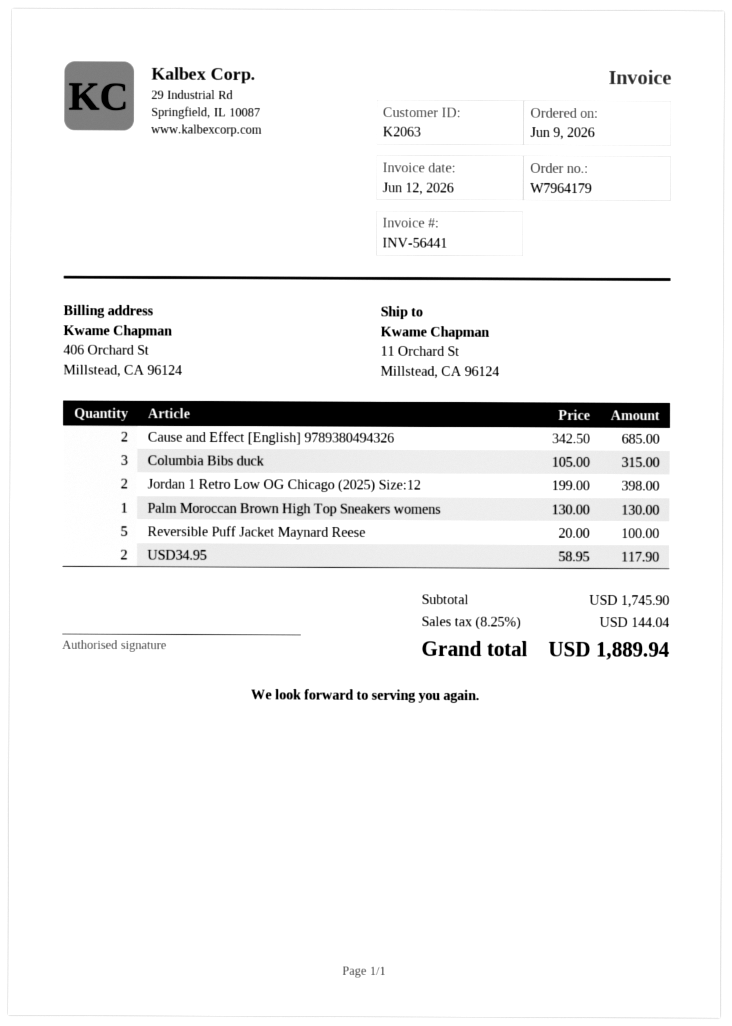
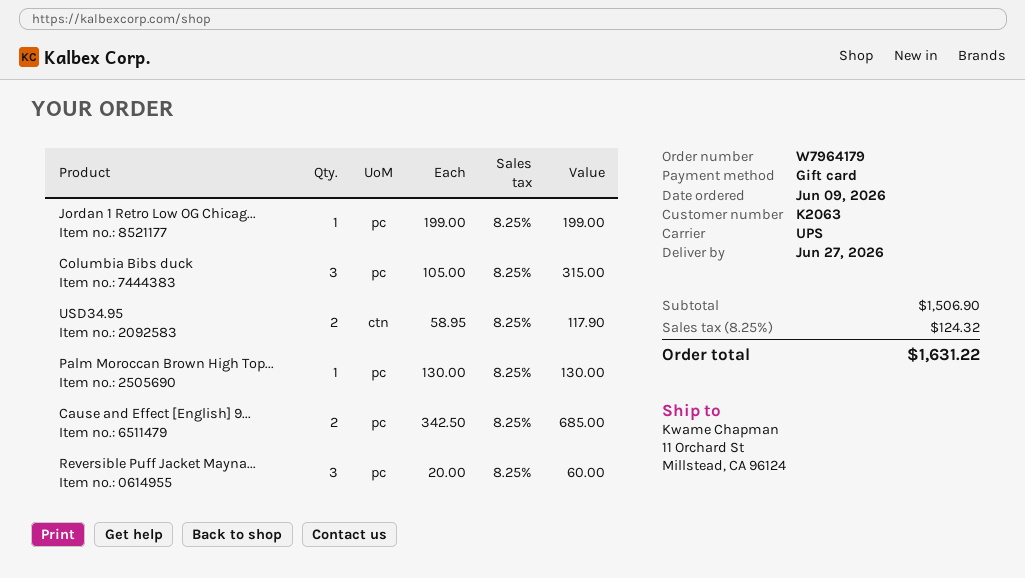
Jordan 1 Retro Low OG Chicago (2025) Size:12: 2 x 199.00 = 398.00 -> 1 x 199.00 = 199.00
Reversible Puff Jacket Maynard Reese: 5 x 20.00 = 100.00 -> 3 x 20.00 = 60.00
subtotal: 1745.90 -> 1506.90
tax: 8.25% = 144.04 -> 8.25% = 124.32
total: 1889.94 -> 1631.22

